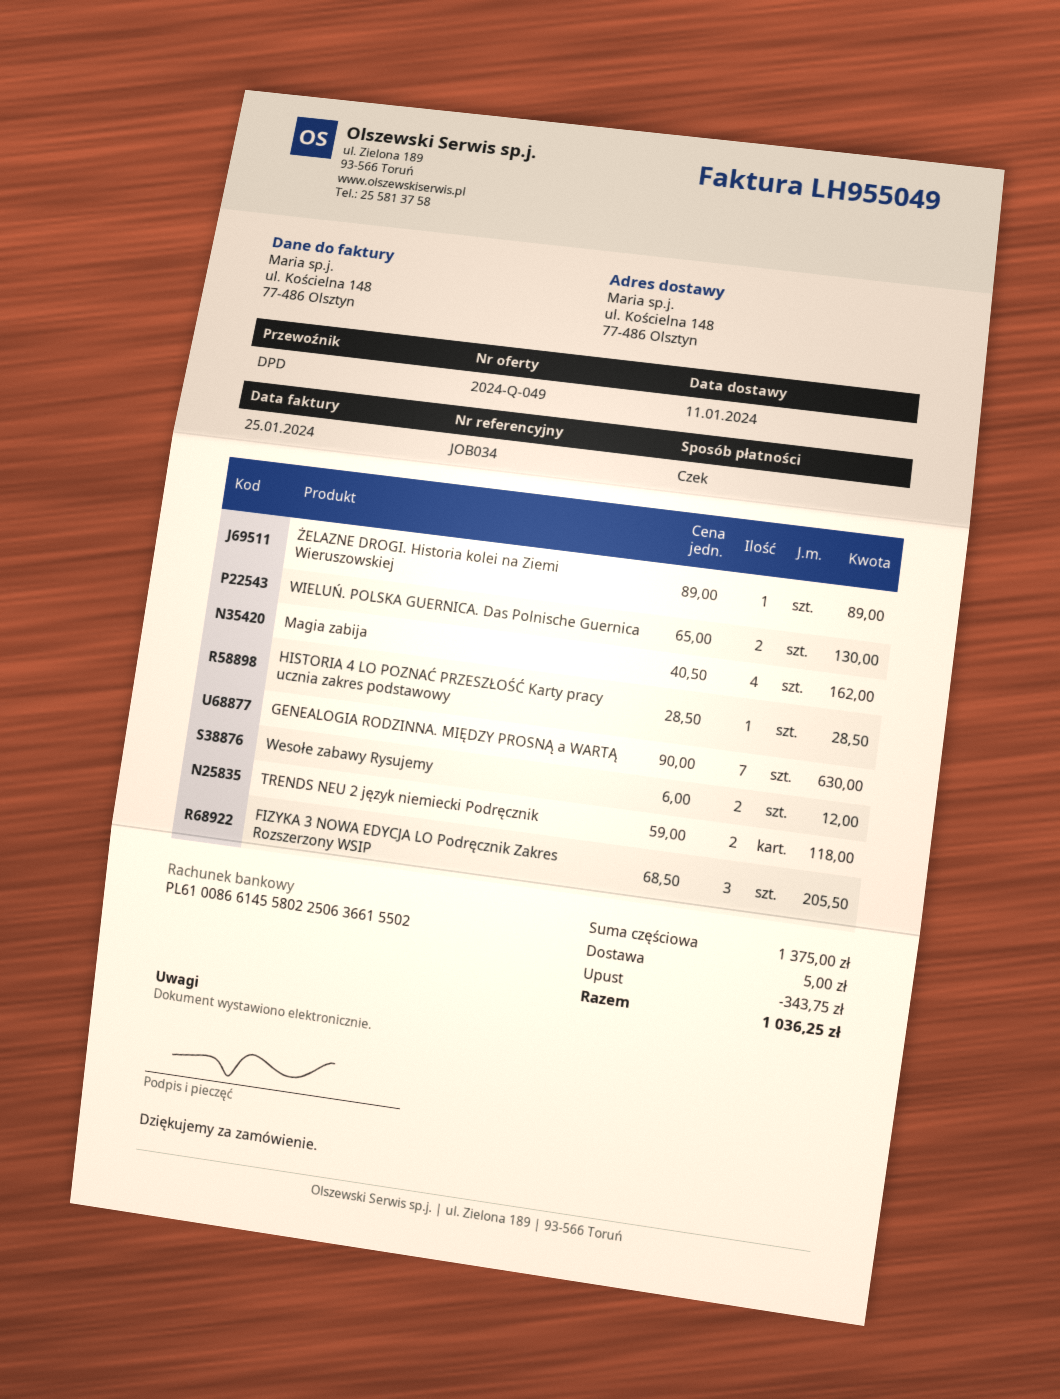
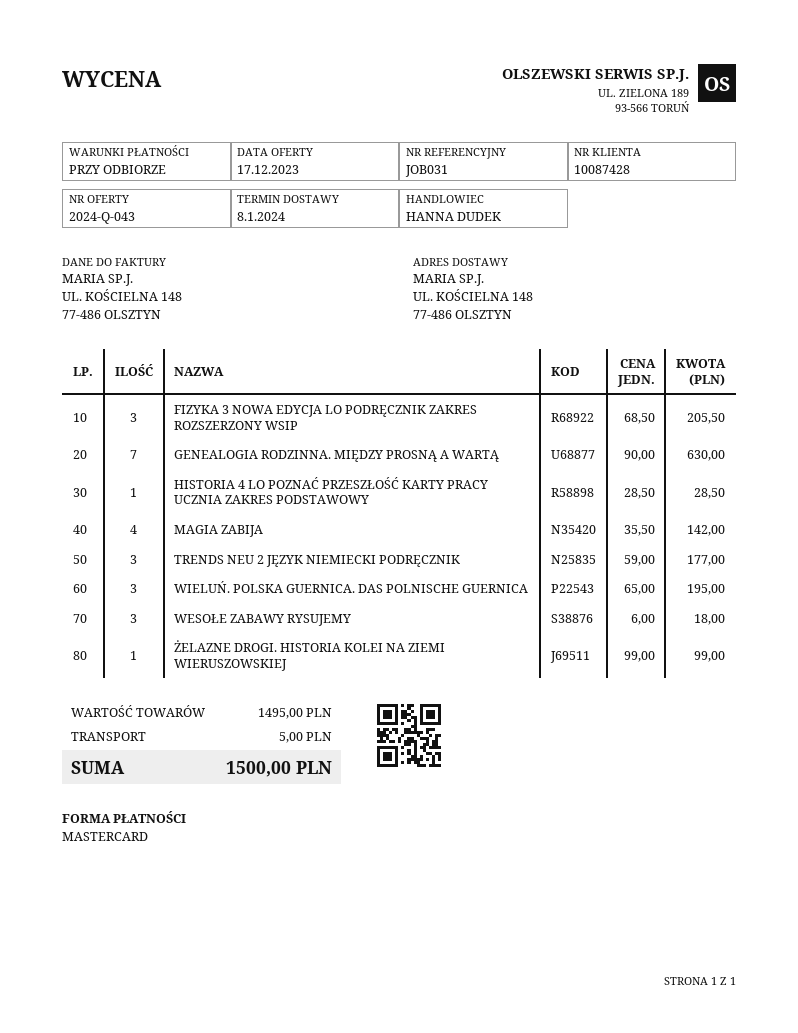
quote number: 2024-Q-049 -> 2024-Q-043
delivery date: 2024-01-11 -> 2024-01-08
reference: JOB034 -> JOB031
payment method: cheque -> Mastercard
ŻELAZNE DROGI. Historia kolei na Ziemi Wieruszowskiej: 1 x 89.00 = 89.00 -> 1 x 99.00 = 99.00
WIELUŃ. POLSKA GUERNICA. Das Polnische Guernica: 2 x 65.00 = 130.00 -> 3 x 65.00 = 195.00
Magia zabija: 4 x 40.50 = 162.00 -> 4 x 35.50 = 142.00
Wesołe zabawy Rysujemy: 2 x 6.00 = 12.00 -> 3 x 6.00 = 18.00
TRENDS NEU 2 język niemiecki Podręcznik: 2 x 59.00 = 118.00 -> 3 x 59.00 = 177.00
subtotal: 1375.00 -> 1495.00
discount: 343.75 -> none
total: 1036.25 -> 1500.00

